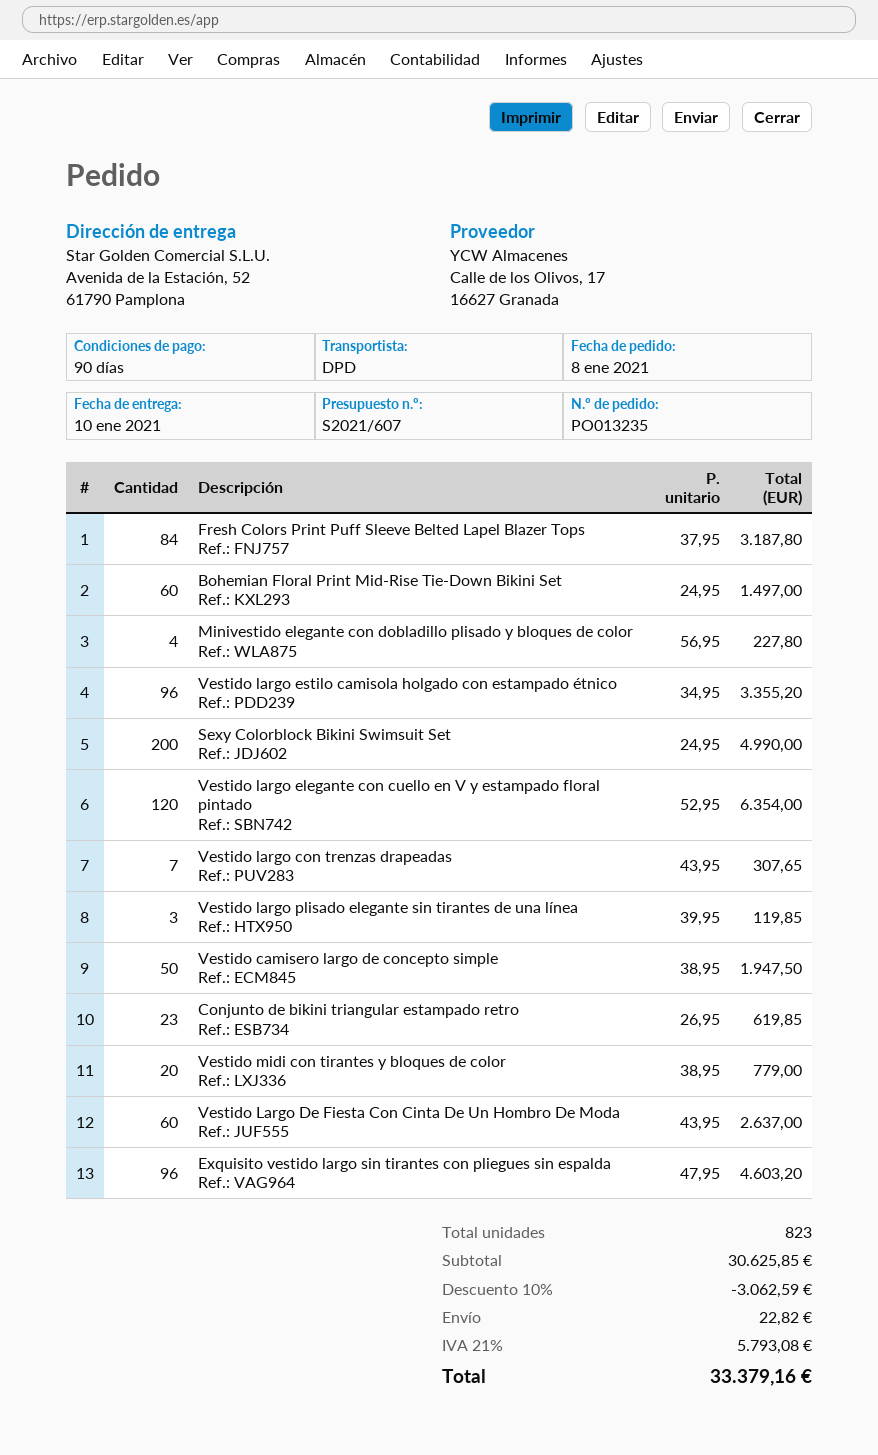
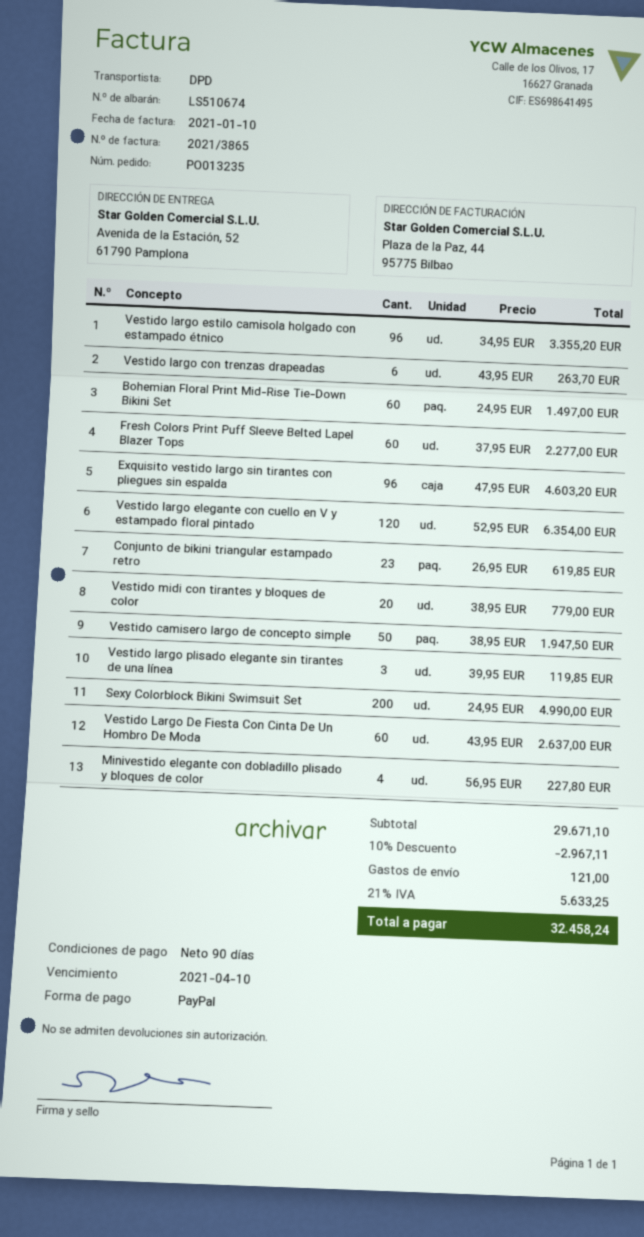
Fresh Colors Print Puff Sleeve Belted Lapel Blazer Tops: 84 x 37.95 = 3187.80 -> 60 x 37.95 = 2277.00
Vestido largo con trenzas drapeadas: 7 x 43.95 = 307.65 -> 6 x 43.95 = 263.70
subtotal: 30625.85 -> 29671.10
discount: 10% = 3062.59 -> 10% = 2967.11
shipping: 22.82 -> 121.00
tax: 21% = 5793.08 -> 21% = 5633.25
total: 33379.16 -> 32458.24

